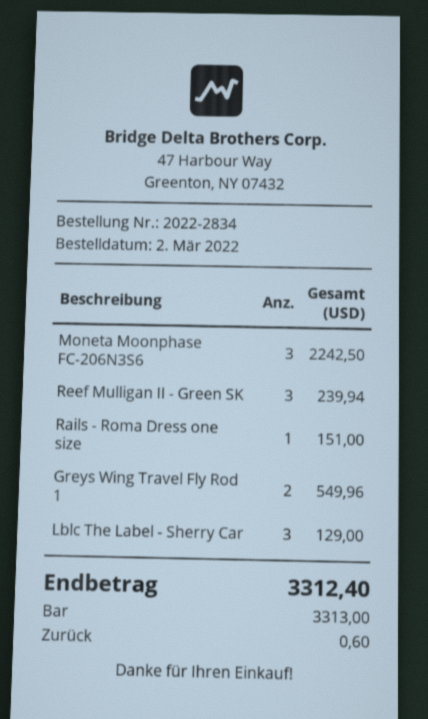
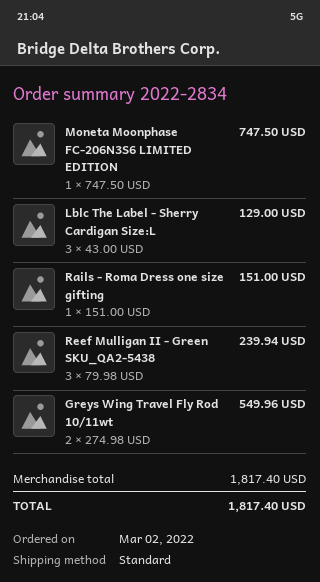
Moneta Moonphase FC-206N3S6: 3 for 2242.50 -> 1 for 747.50
total: 3312.40 -> 1817.40

